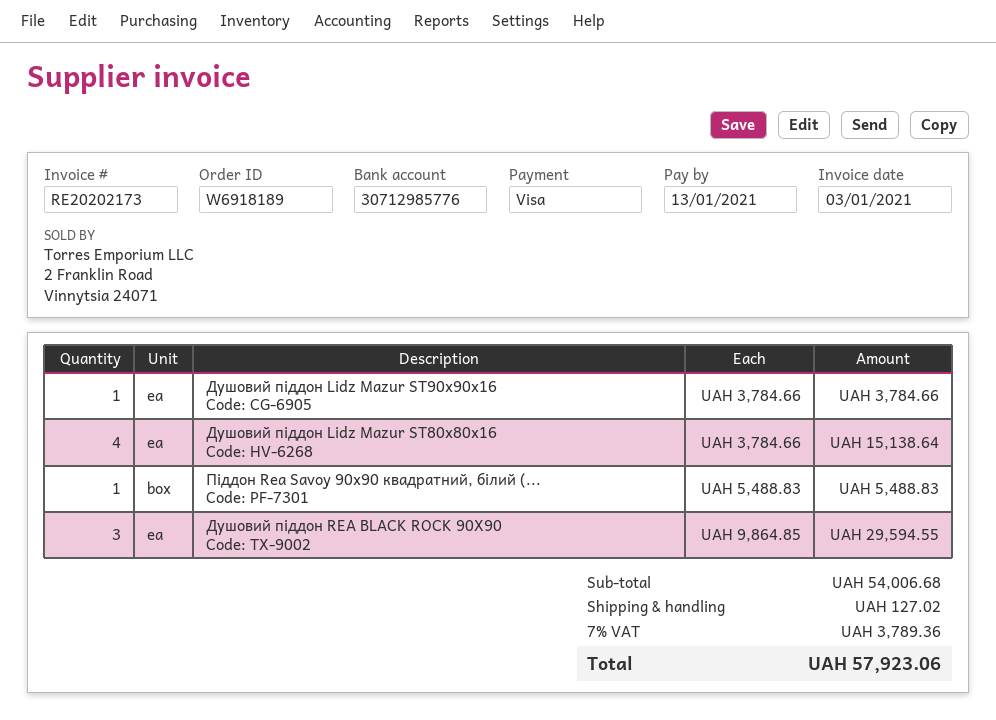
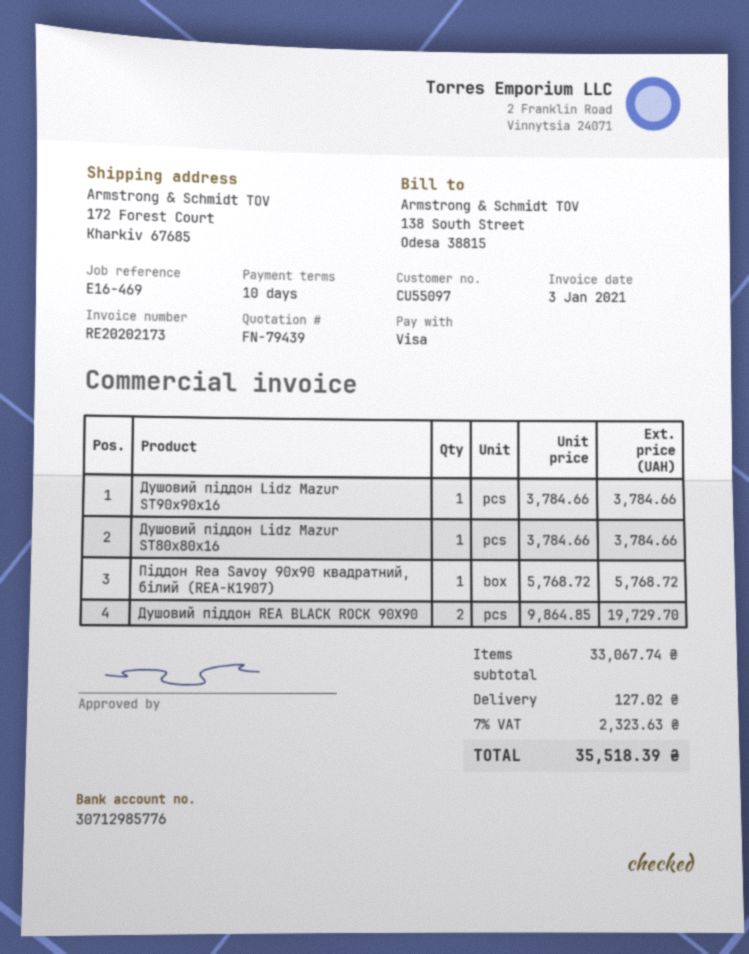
Душовий піддон Lidz Mazur ST80x80x16: 4 x 3784.66 = 15138.64 -> 1 x 3784.66 = 3784.66
Піддон Rea Savoy 90x90 квадратний, білий (...: 1 x 5488.83 = 5488.83 -> 1 x 5768.72 = 5768.72
Душовий піддон REA BLACK ROCK 90X90: 3 x 9864.85 = 29594.55 -> 2 x 9864.85 = 19729.70
subtotal: 54006.68 -> 33067.74
tax: 7% = 3789.36 -> 7% = 2323.63
total: 57923.06 -> 35518.39

